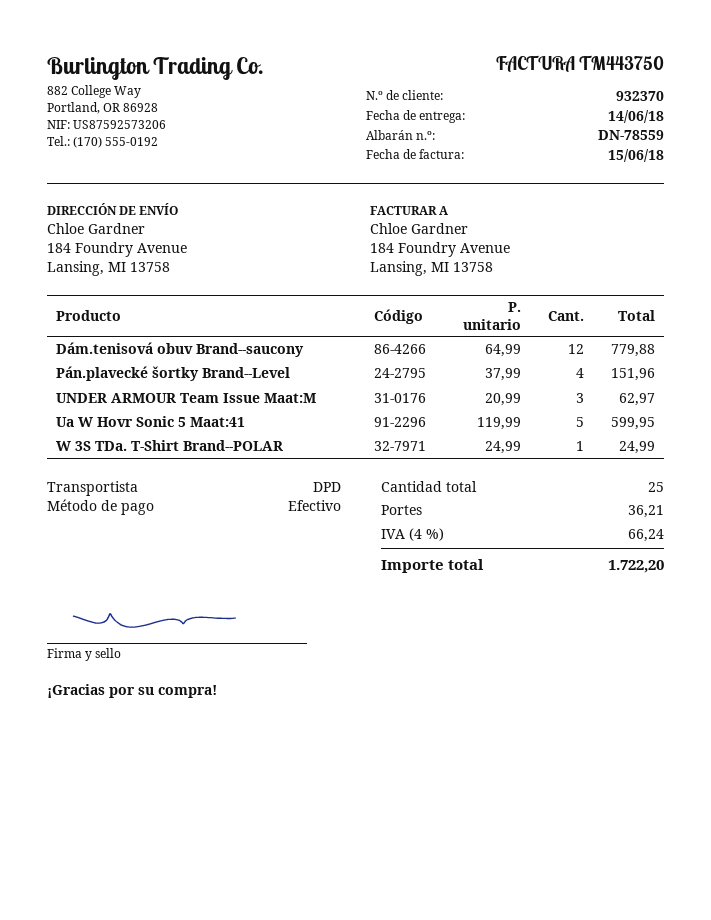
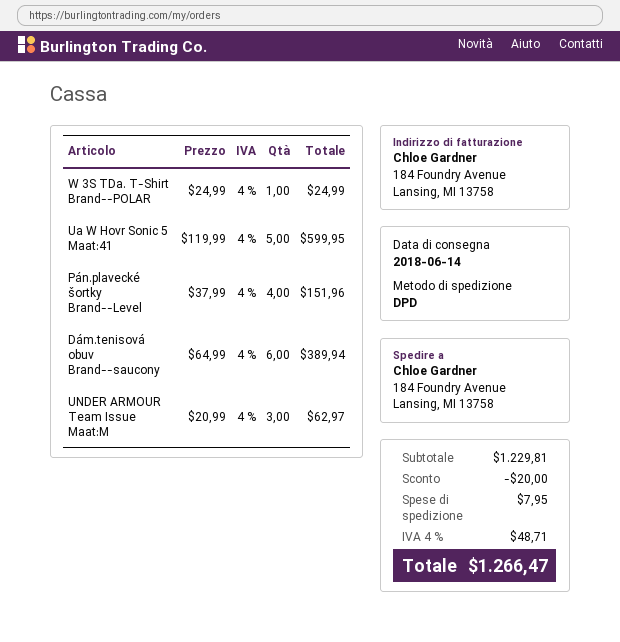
Dám.tenisová obuv Brand--saucony: 12 x 64.99 = 779.88 -> 6 x 64.99 = 389.94
discount: none -> 20.00
shipping: 36.21 -> 7.95
tax: 4% = 66.24 -> 4% = 48.71
total: 1722.20 -> 1266.47

